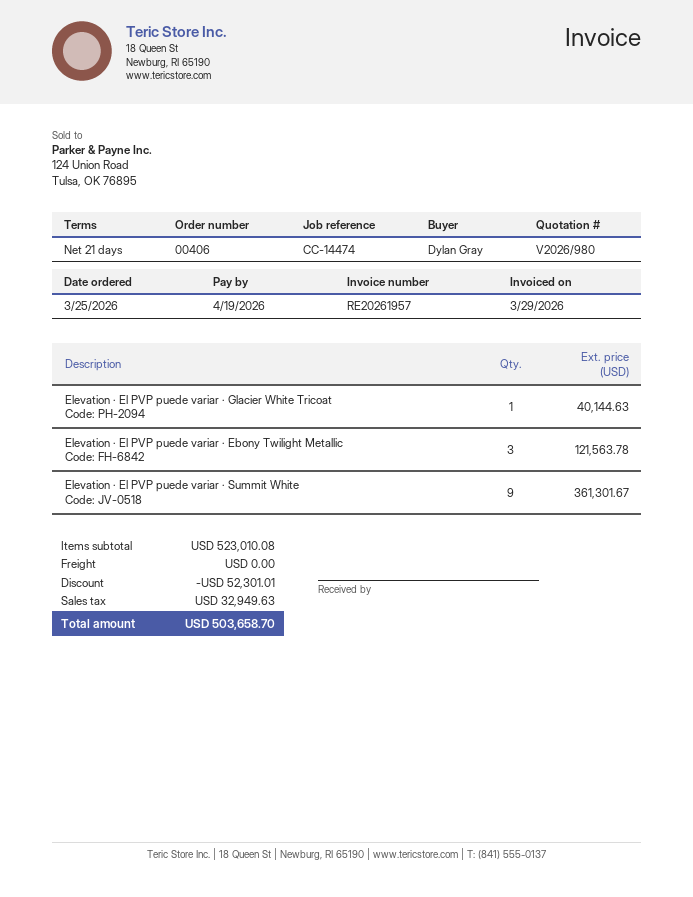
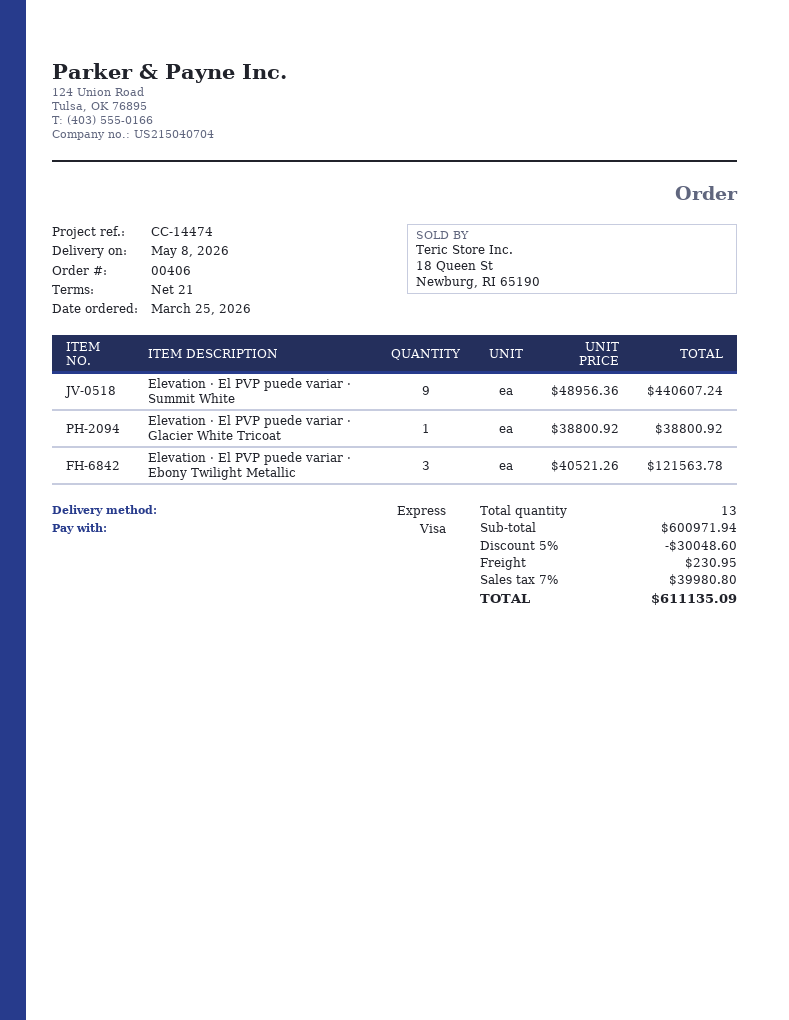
Elevation · El PVP puede variar · Glacier White Tricoat: 1 for 40144.63 -> 1 for 38800.92
Elevation · El PVP puede variar · Summit White: 9 for 361301.67 -> 9 for 440607.24
subtotal: 523010.08 -> 600971.94
discount: 52301.01 -> 30048.60
shipping: 0.00 -> 230.95
tax: 32949.63 -> 39980.80
total: 503658.70 -> 611135.09

